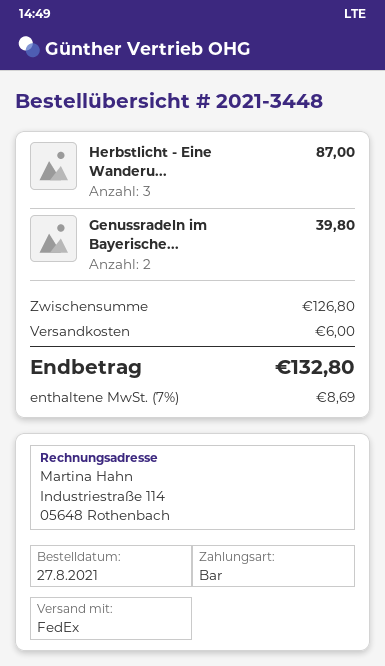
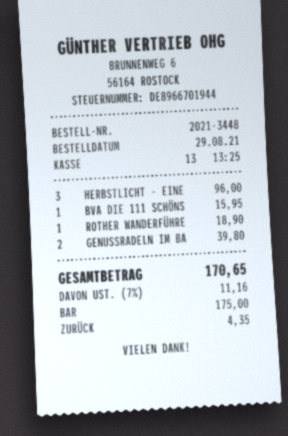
order date: 2021-08-27 -> 2021-08-29
Herbstlicht - Eine Wanderu...: 3 for 87.00 -> 3 for 96.00
BVA DIE 111 SCHÖNS: none -> 1 for 15.95
ROTHER WANDERFÜHRE: none -> 1 for 18.90
shipping: 6.00 -> none
tax: 7% = 8.69 -> 7% = 11.16
total: 132.80 -> 170.65

